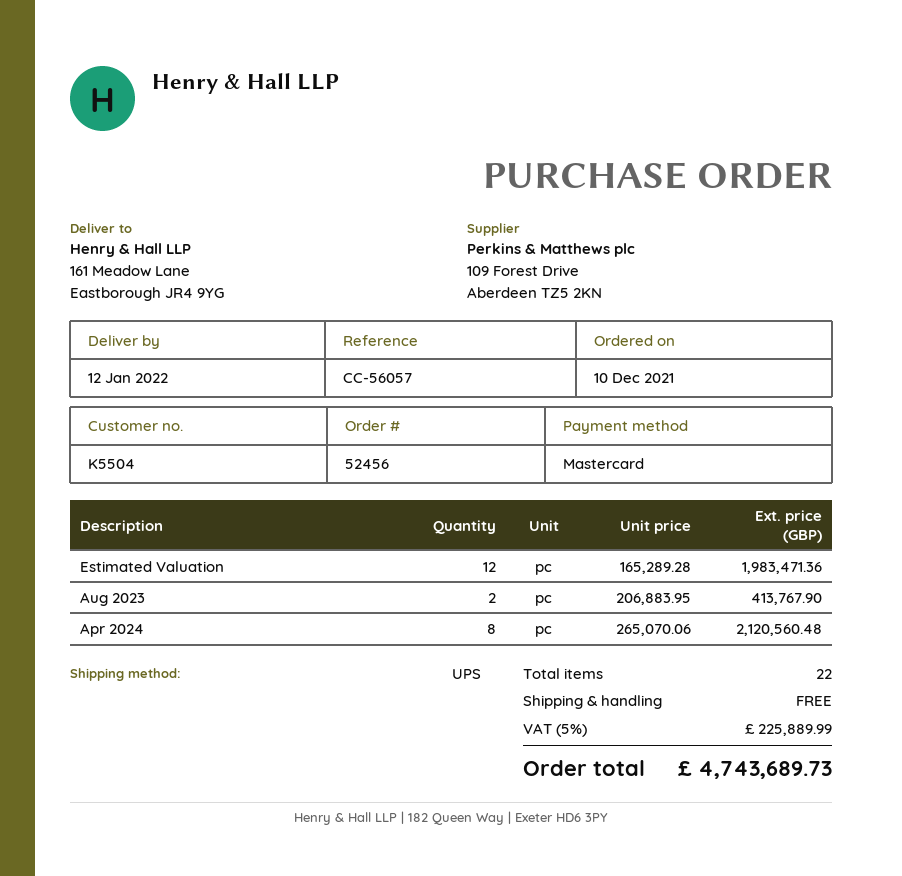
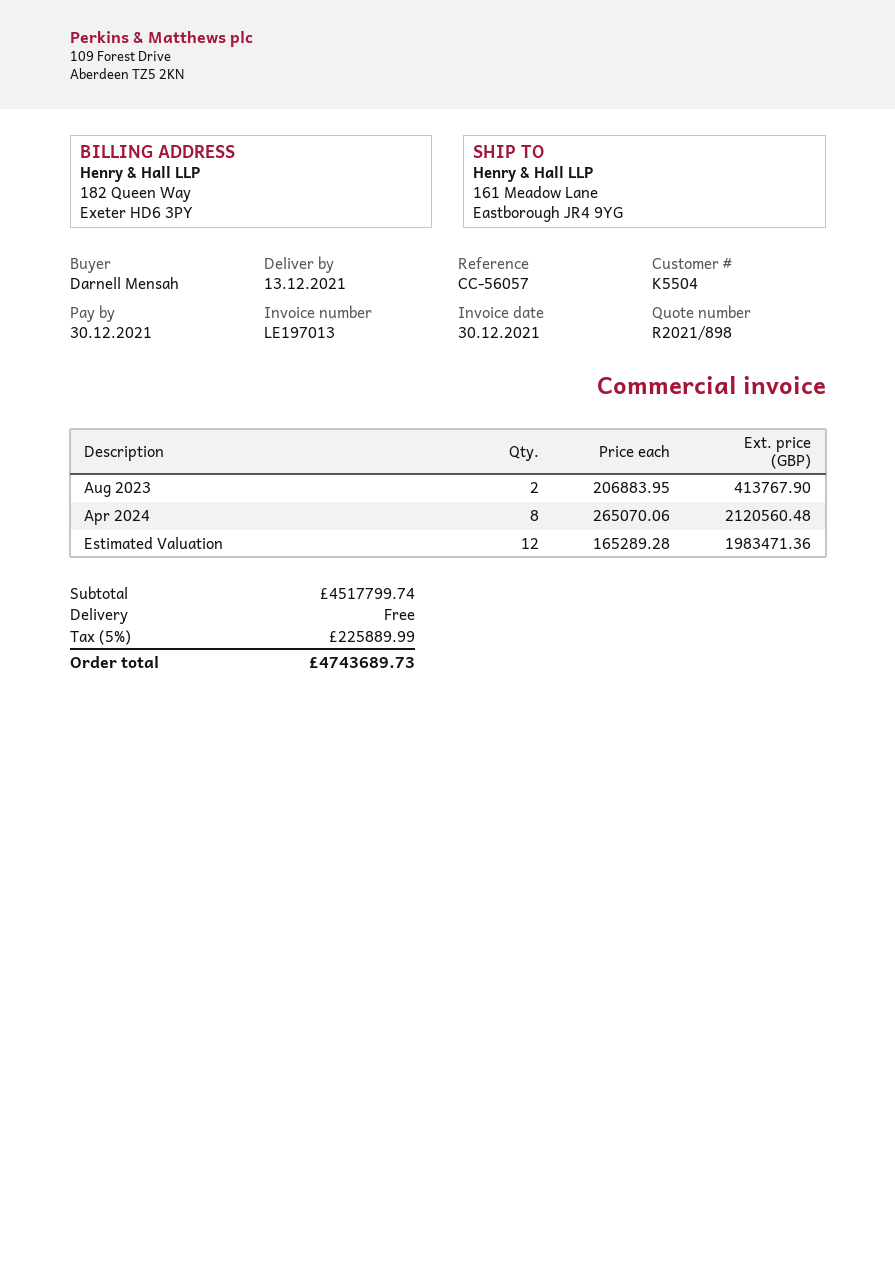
delivery date: 2022-01-12 -> 2021-12-13

